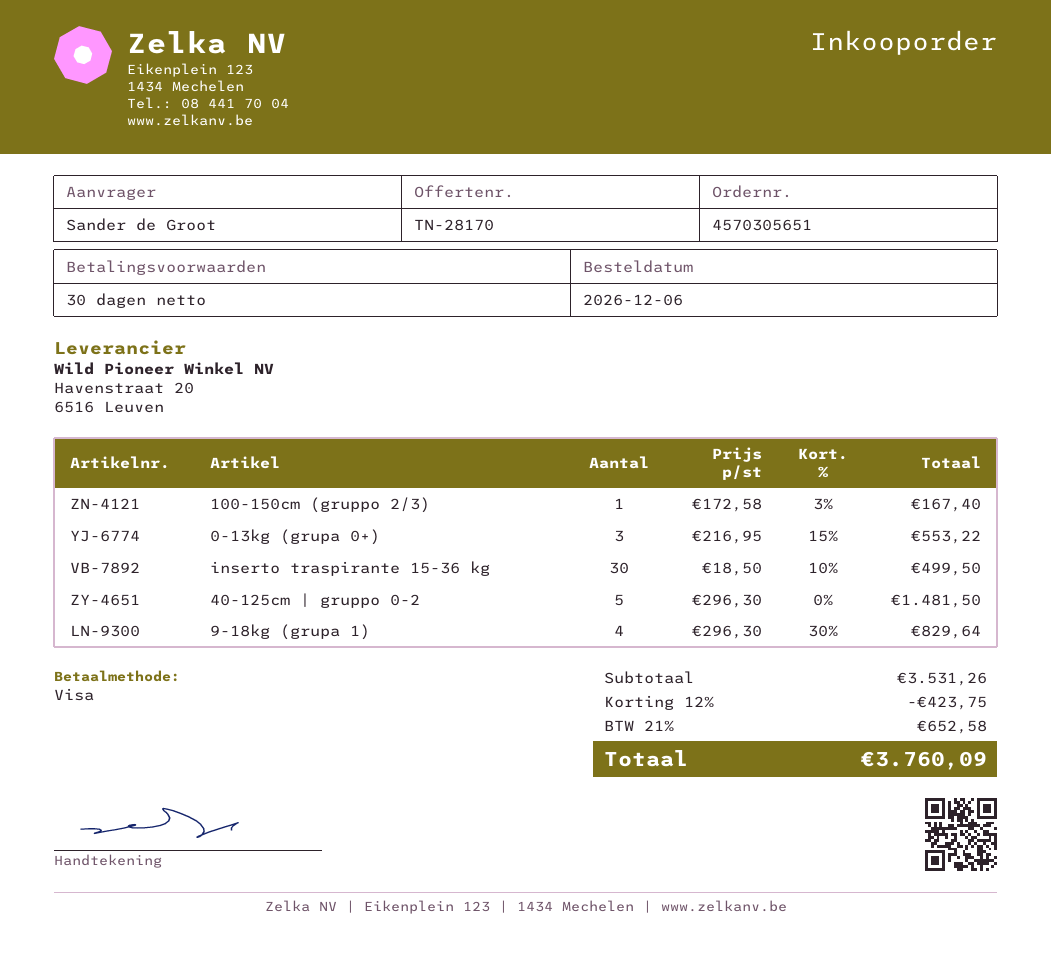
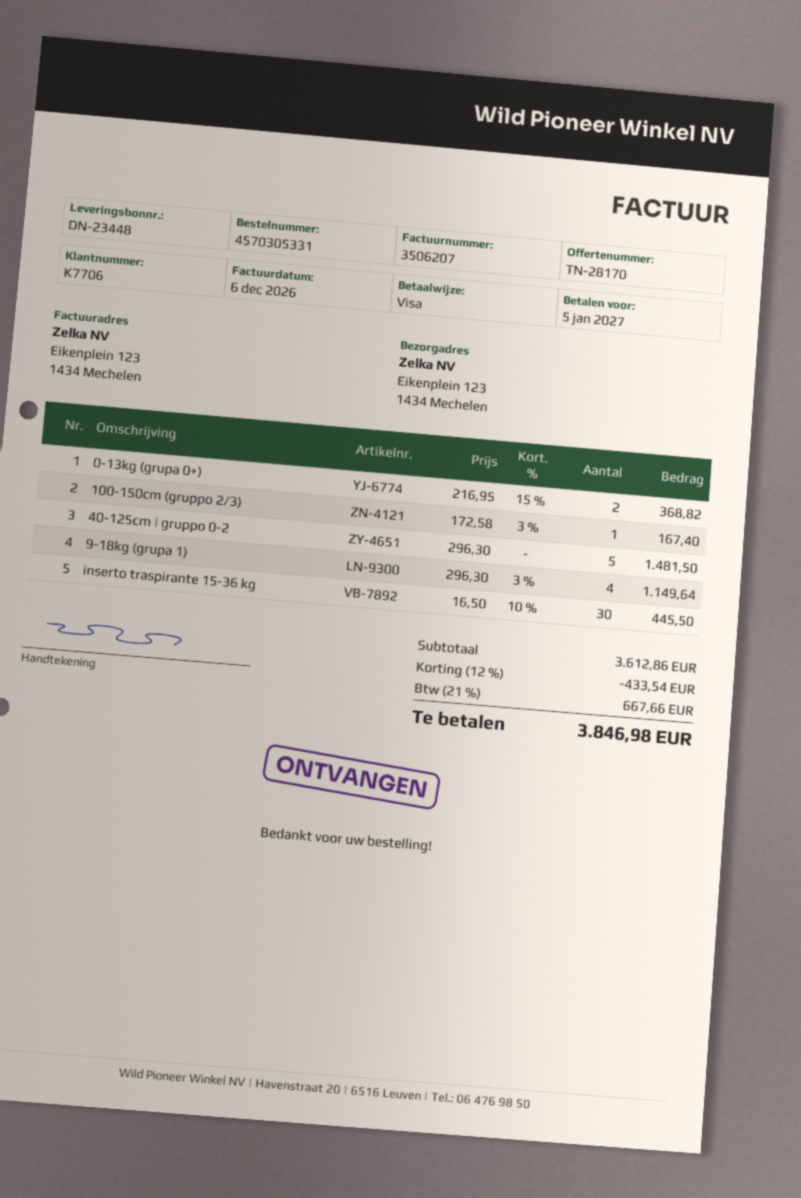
order number: 4570305651 -> 4570305331
0-13kg (grupa 0+): 3 x 216.95 - 15% = 553.22 -> 2 x 216.95 - 15% = 368.82
inserto traspirante 15-36 kg: 30 x 18.50 - 10% = 499.50 -> 30 x 16.50 - 10% = 445.50
9-18kg (grupa 1): 4 x 296.30 - 30% = 829.64 -> 4 x 296.30 - 3% = 1149.64
subtotal: 3531.26 -> 3612.86
discount: 12% = 423.75 -> 12% = 433.54
tax: 21% = 652.58 -> 21% = 667.66
total: 3760.09 -> 3846.98

